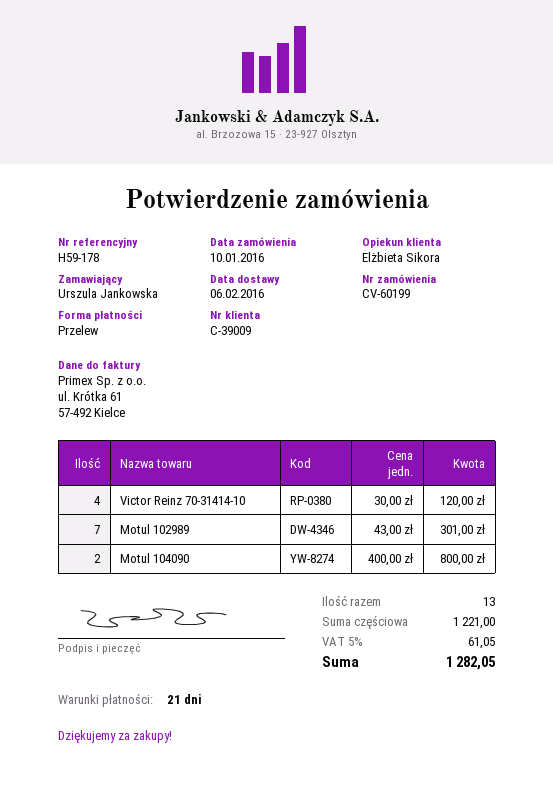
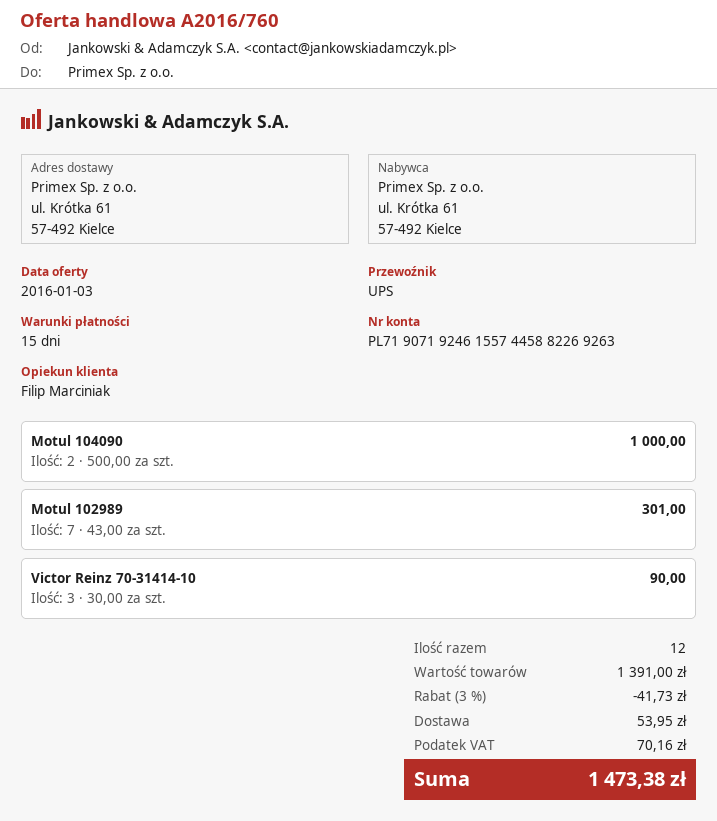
payment terms: 21 days -> 15 days
sales rep: Elżbieta Sikora -> Filip Marciniak
Victor Reinz 70-31414-10: 4 x 30.00 = 120.00 -> 3 x 30.00 = 90.00
Motul 104090: 2 x 400.00 = 800.00 -> 2 x 500.00 = 1000.00
total quantity: 13 -> 12
subtotal: 1221.00 -> 1391.00
discount: none -> 3% = 41.73
shipping: none -> 53.95
tax: 61.05 -> 70.16
total: 1282.05 -> 1473.38

